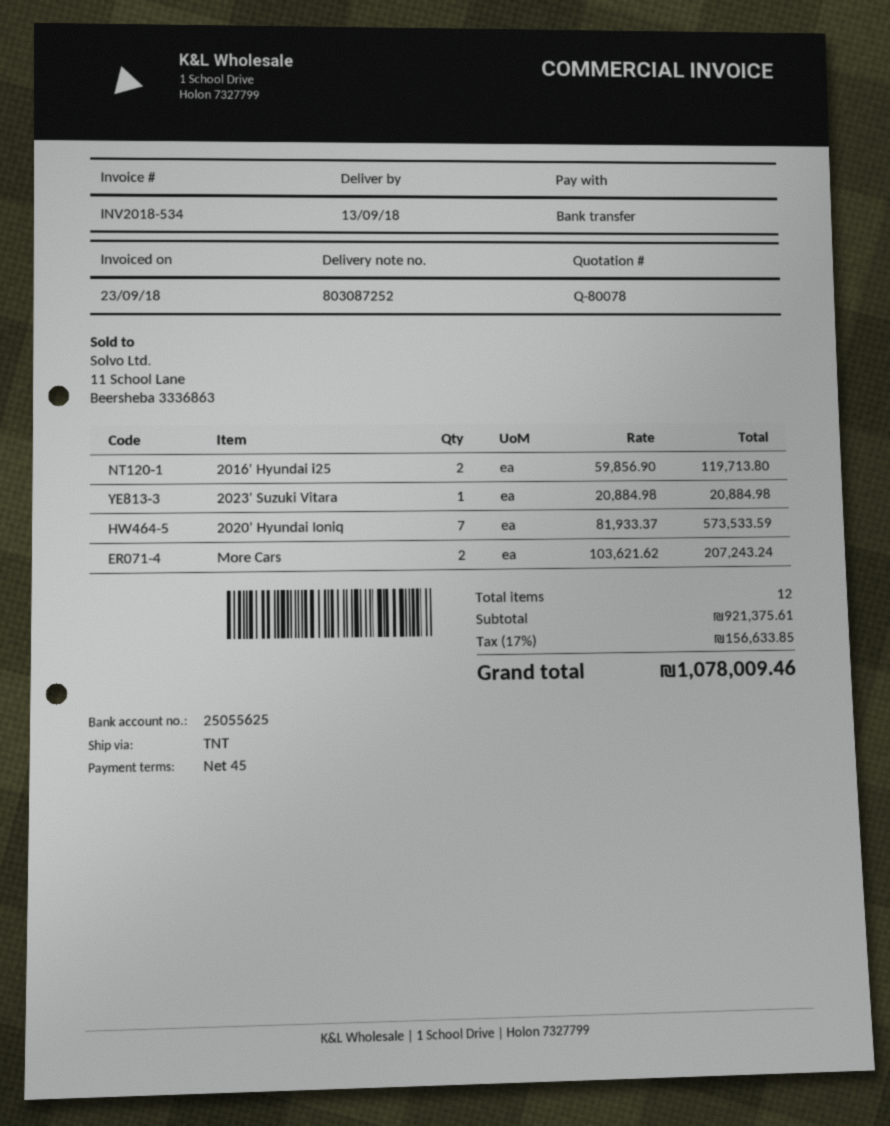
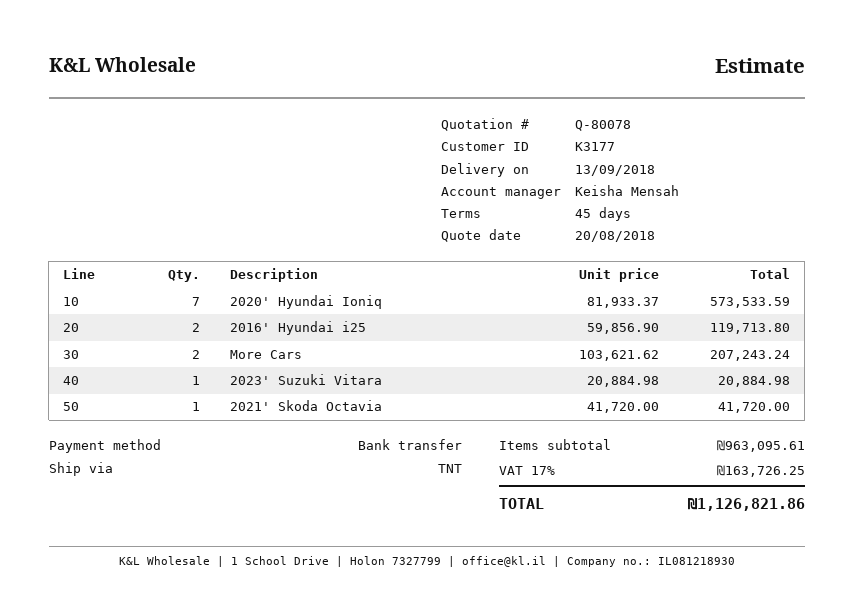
2021' Skoda Octavia: none -> 1 x 41720.00 = 41720.00
subtotal: 921375.61 -> 963095.61
tax: 17% = 156633.85 -> 17% = 163726.25
total: 1078009.46 -> 1126821.86

